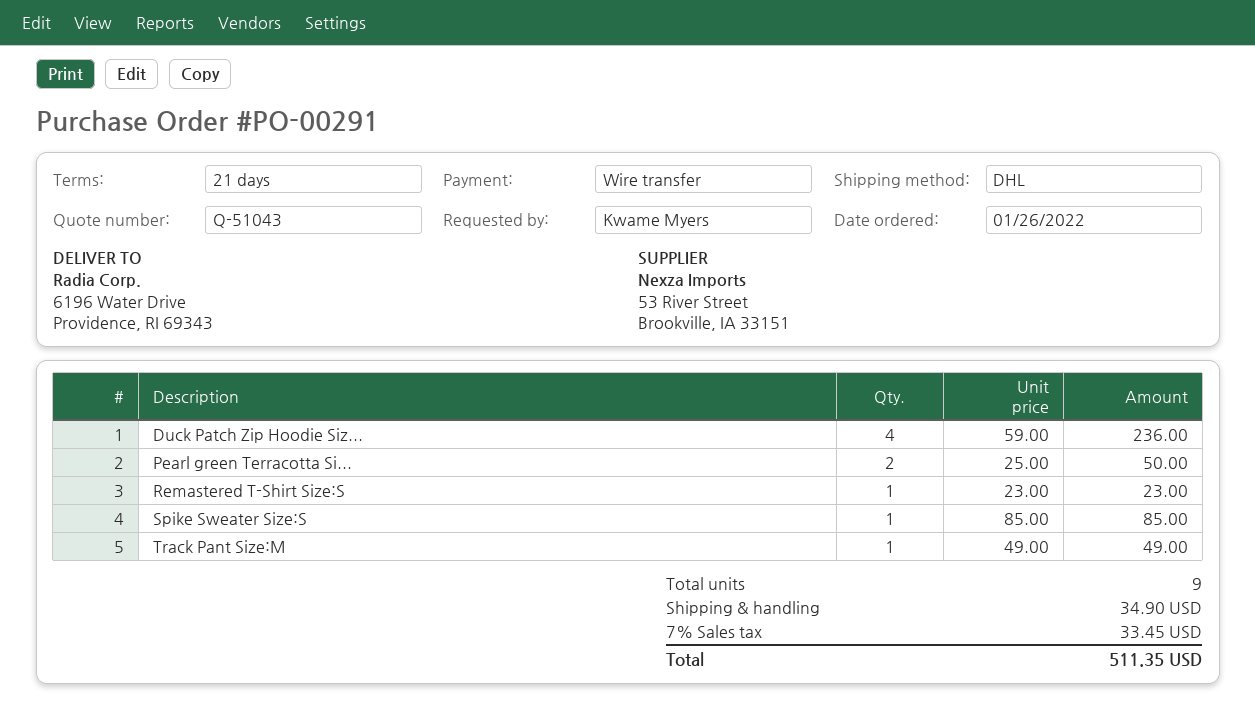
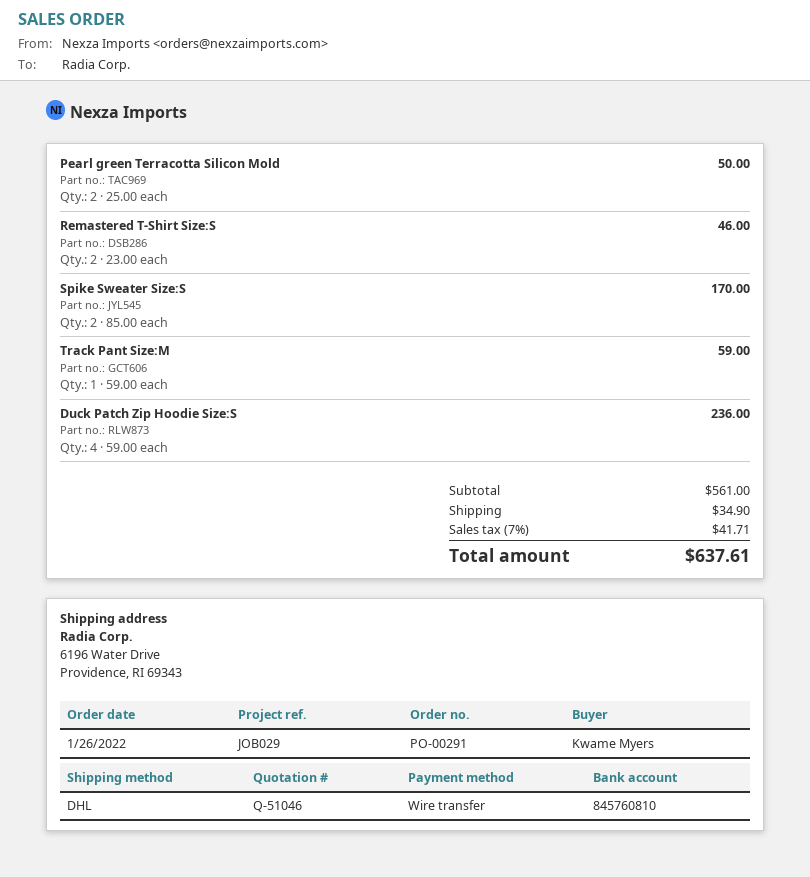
quote number: Q-51043 -> Q-51046
Remastered T-Shirt Size:S: 1 x 23.00 = 23.00 -> 2 x 23.00 = 46.00
Spike Sweater Size:S: 1 x 85.00 = 85.00 -> 2 x 85.00 = 170.00
Track Pant Size:M: 1 x 49.00 = 49.00 -> 1 x 59.00 = 59.00
tax: 7% = 33.45 -> 7% = 41.71
total: 511.35 -> 637.61

